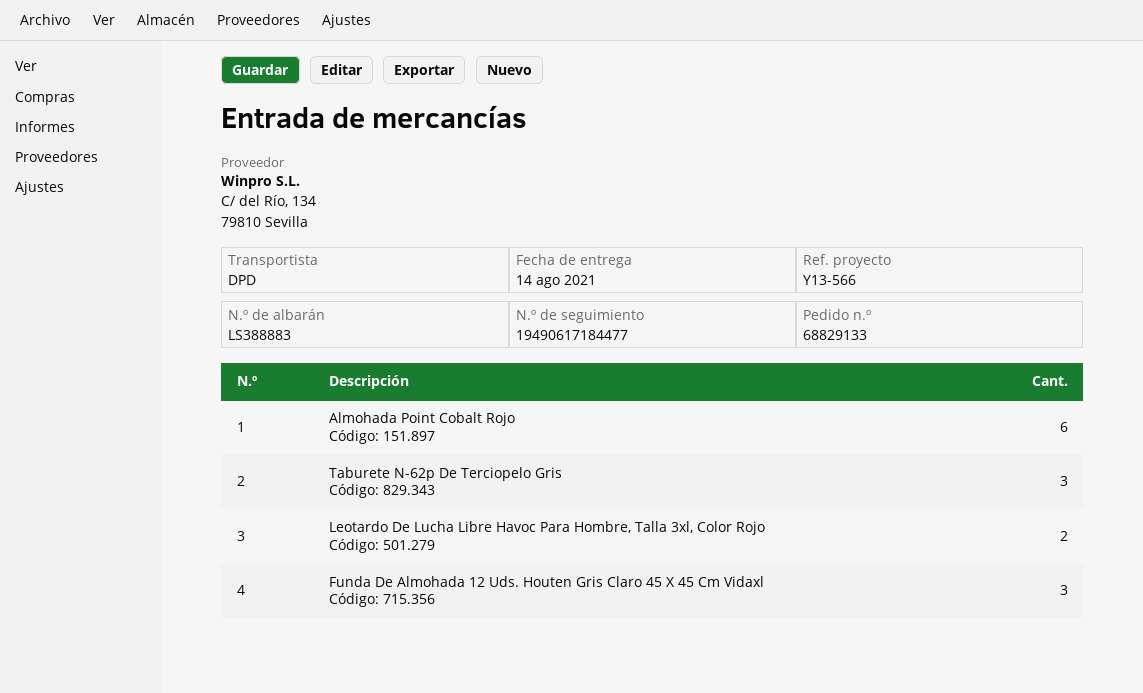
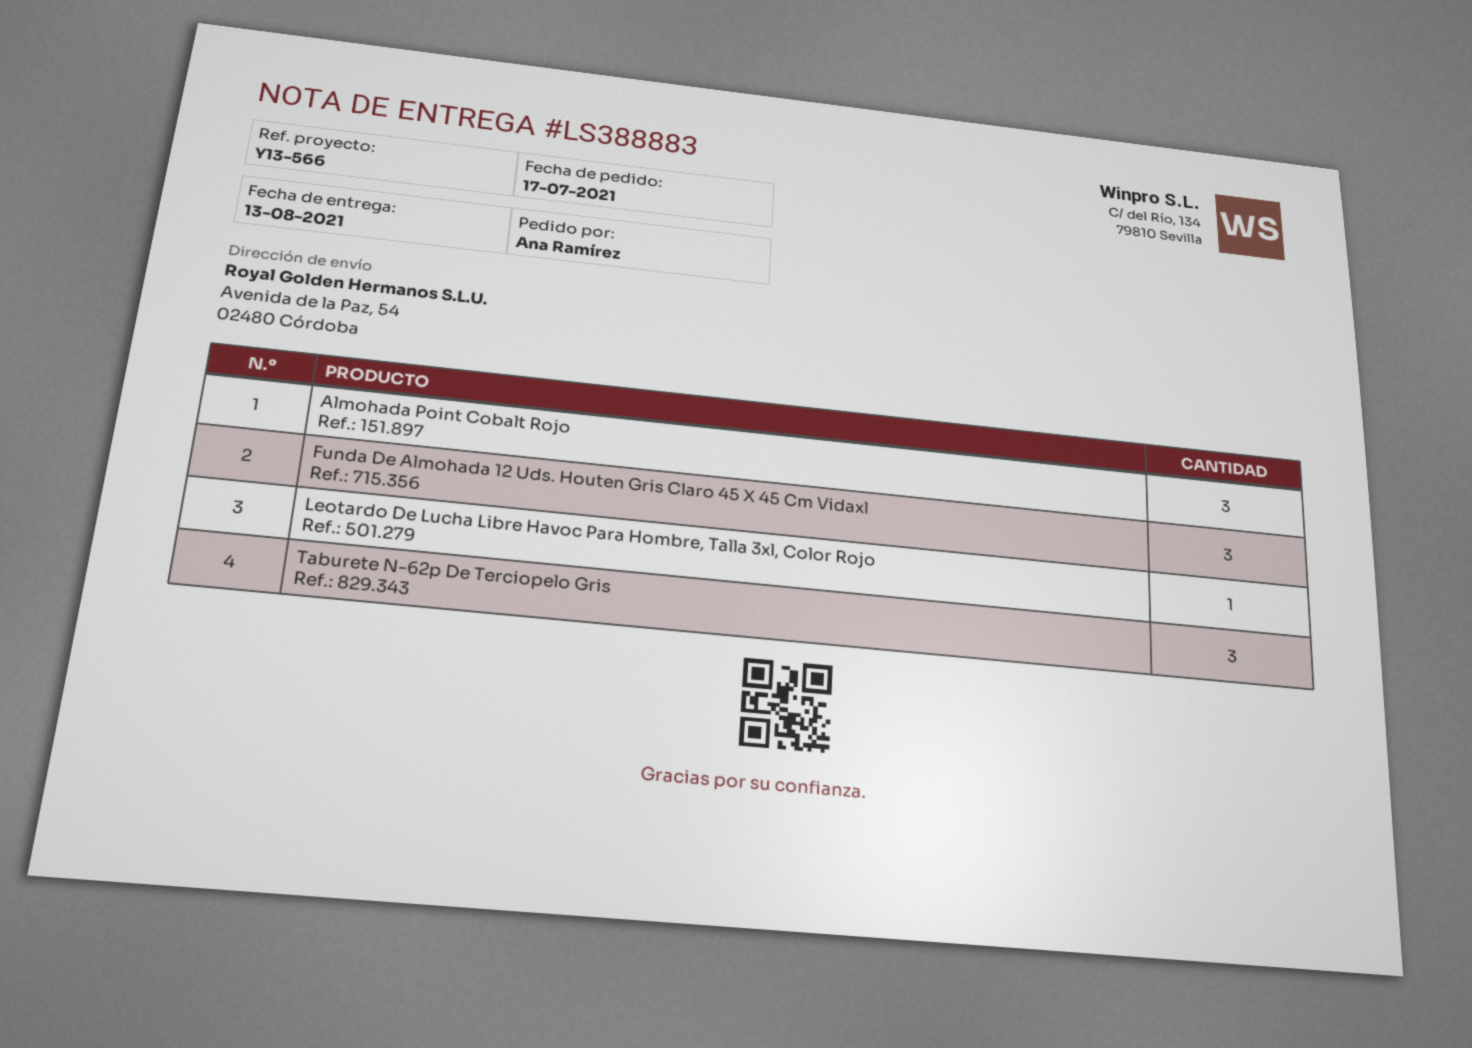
delivery date: 2021-08-14 -> 2021-08-13
Almohada Point Cobalt Rojo: 6 -> 3
Leotardo De Lucha Libre Havoc Para Hombre, Talla 3xl, Color Rojo: 2 -> 1

